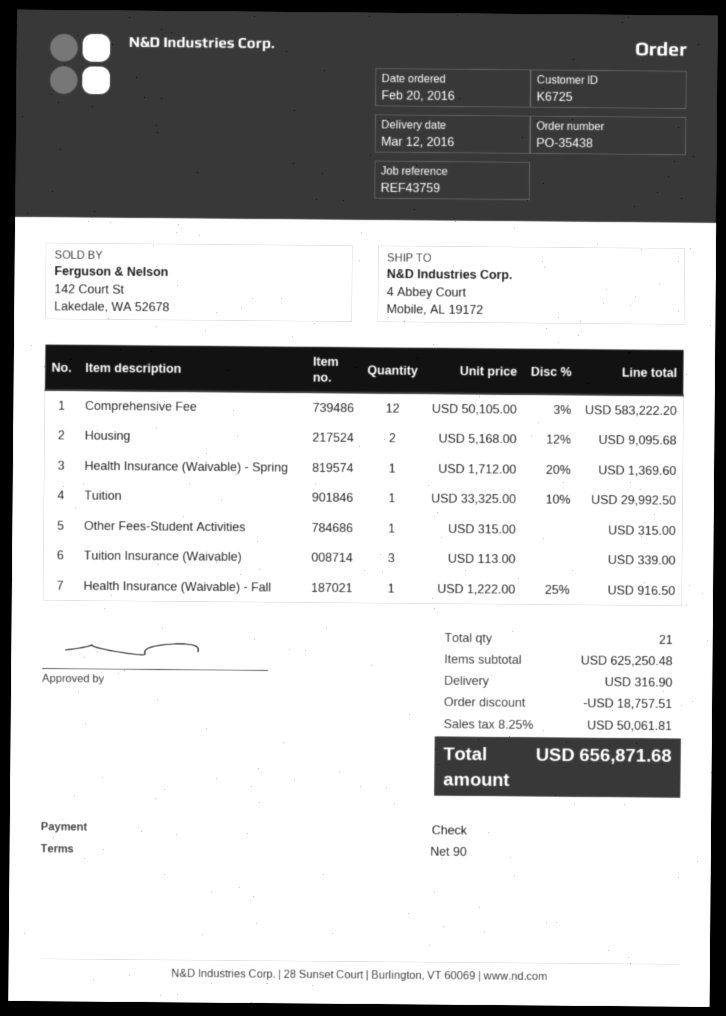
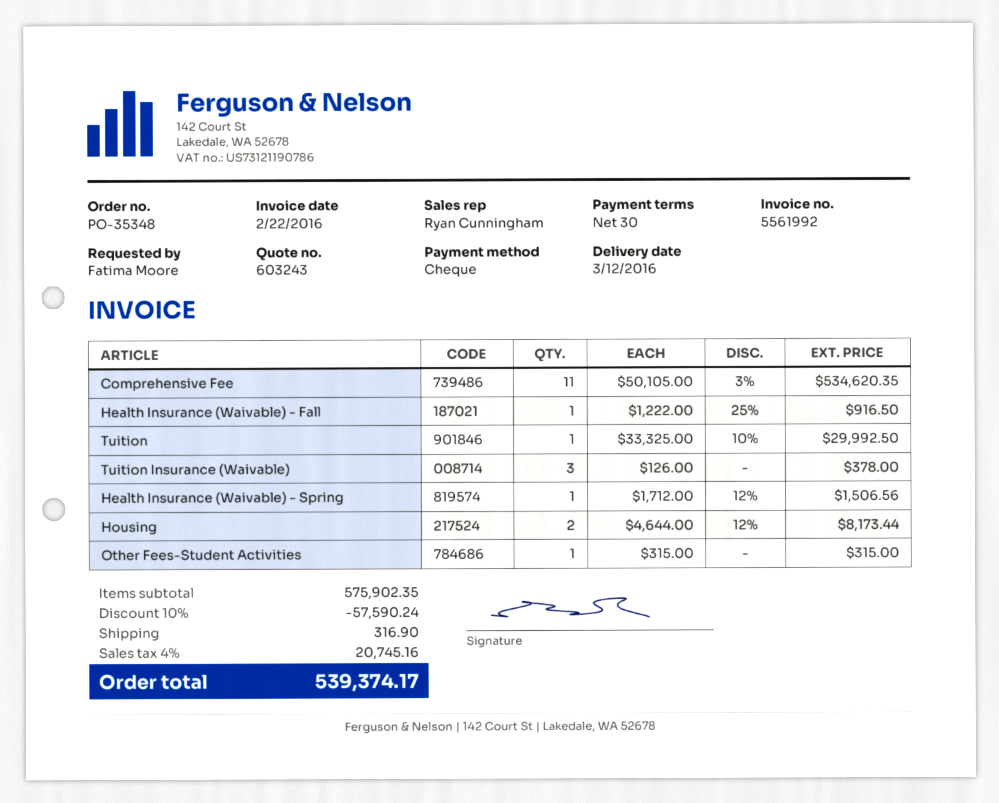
order number: PO-35438 -> PO-35348
payment terms: 90 days -> 30 days
Comprehensive Fee: 12 x 50105.00 - 3% = 583222.20 -> 11 x 50105.00 - 3% = 534620.35
Housing: 2 x 5168.00 - 12% = 9095.68 -> 2 x 4644.00 - 12% = 8173.44
Health Insurance (Waivable) - Spring: 1 x 1712.00 - 20% = 1369.60 -> 1 x 1712.00 - 12% = 1506.56
Tuition Insurance (Waivable): 3 x 113.00 = 339.00 -> 3 x 126.00 = 378.00
subtotal: 625250.48 -> 575902.35
discount: 18757.51 -> 57590.24
tax: 8.25% = 50061.81 -> 4% = 20745.16
total: 656871.68 -> 539374.17

